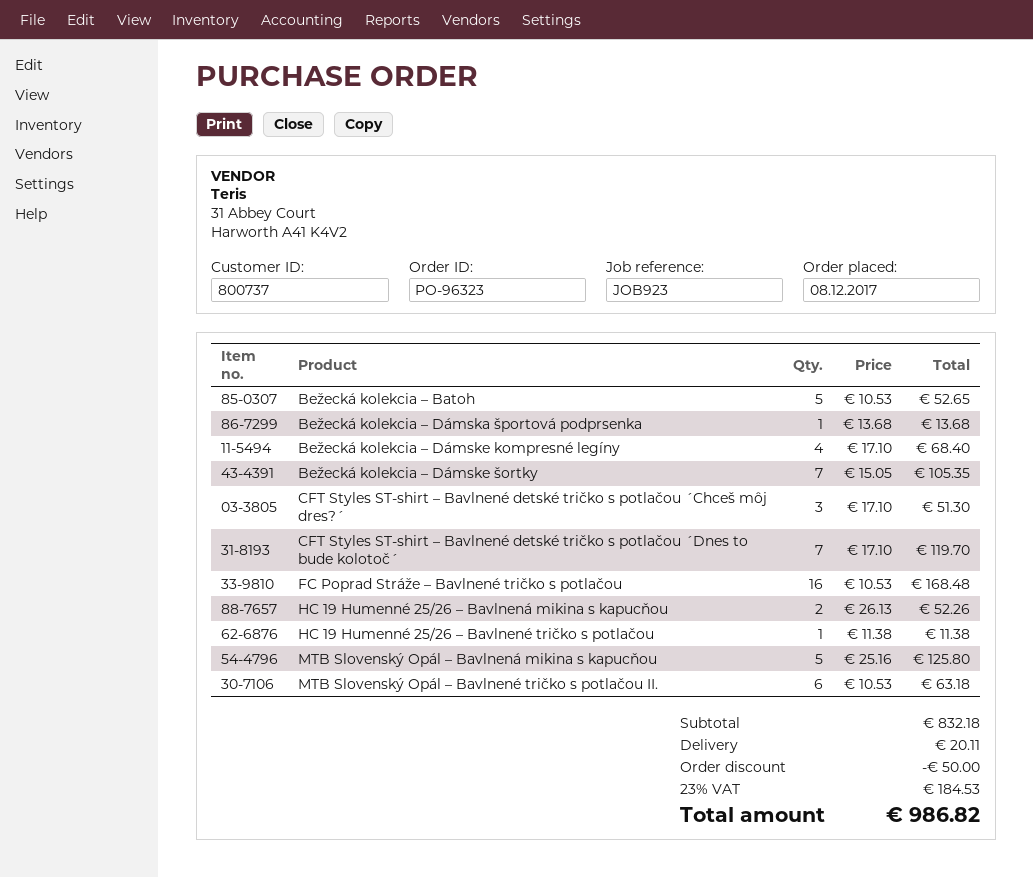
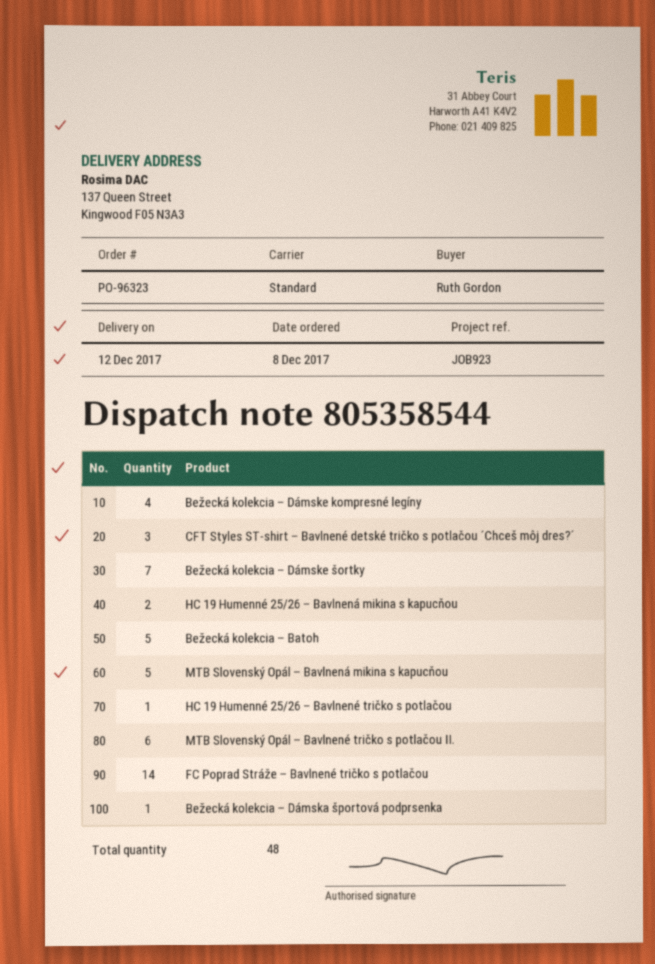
CFT Styles ST-shirt – Bavlnené detské tričko s potlačou ´Dnes to bude kolotoč´: 7 -> none
FC Poprad Stráže – Bavlnené tričko s potlačou: 16 -> 14

